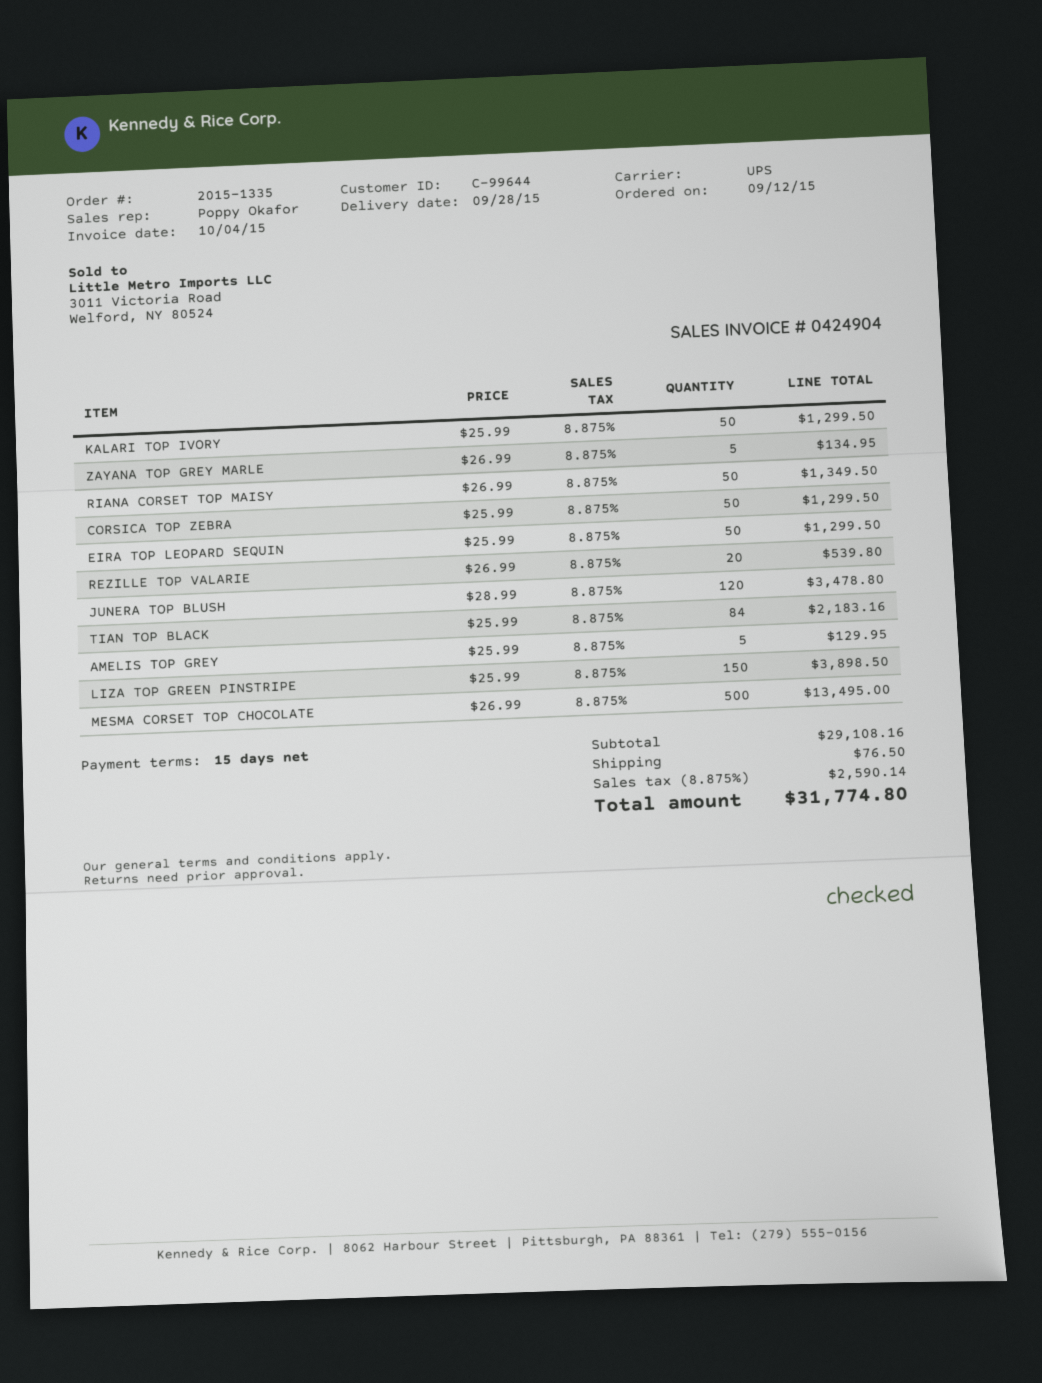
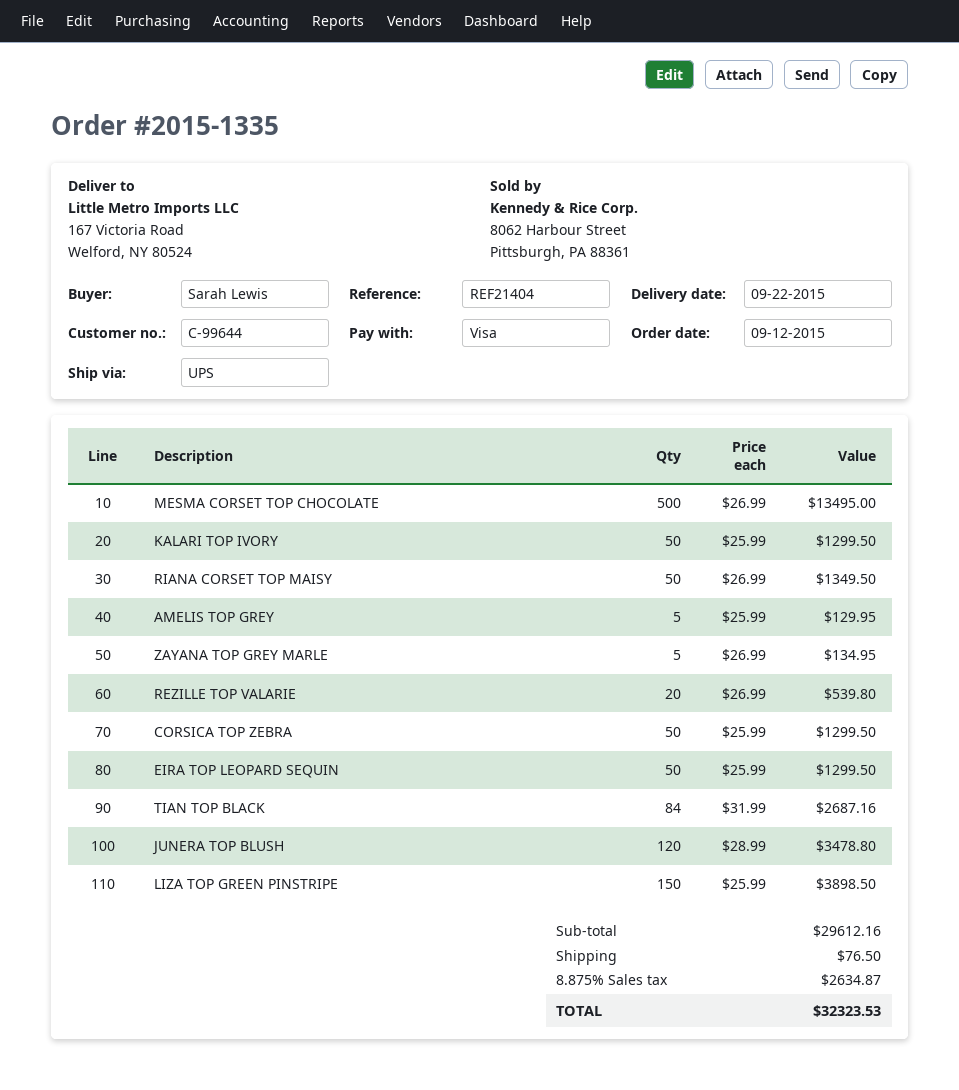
delivery date: 2015-09-28 -> 2015-09-22
TIAN TOP BLACK: 84 x 25.99 = 2183.16 -> 84 x 31.99 = 2687.16
subtotal: 29108.16 -> 29612.16
tax: 8.875% = 2590.14 -> 8.875% = 2634.87
total: 31774.80 -> 32323.53

